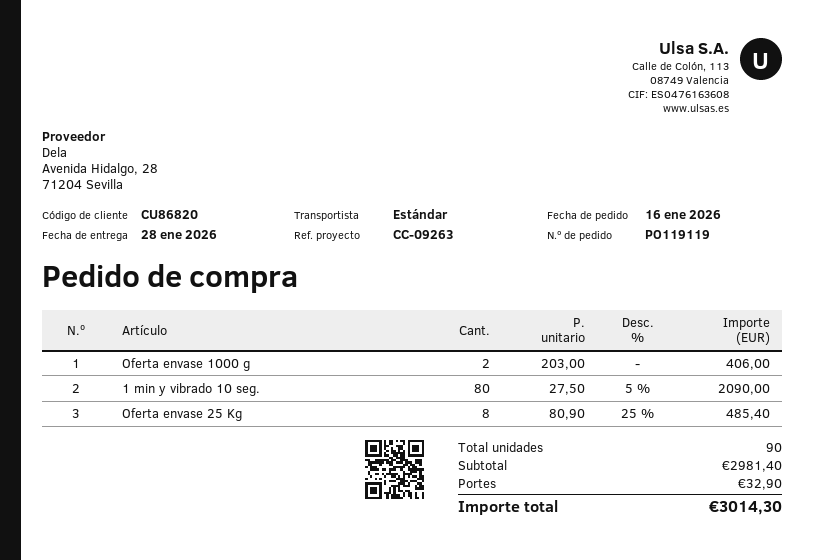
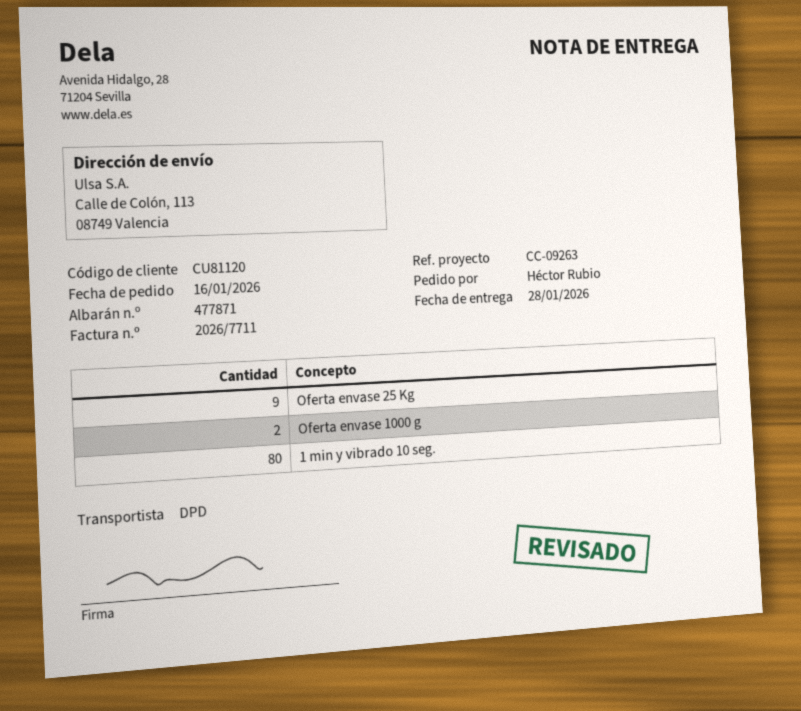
customer number: CU86820 -> CU81120
shipping method: standard -> DPD
Oferta envase 25 Kg: 8 -> 9

